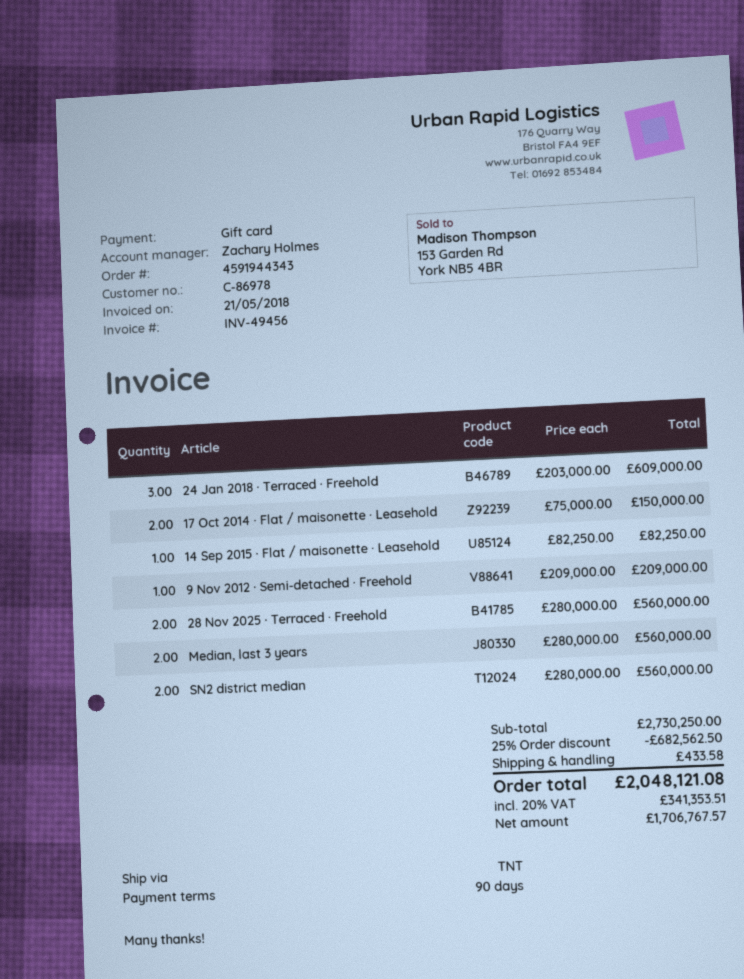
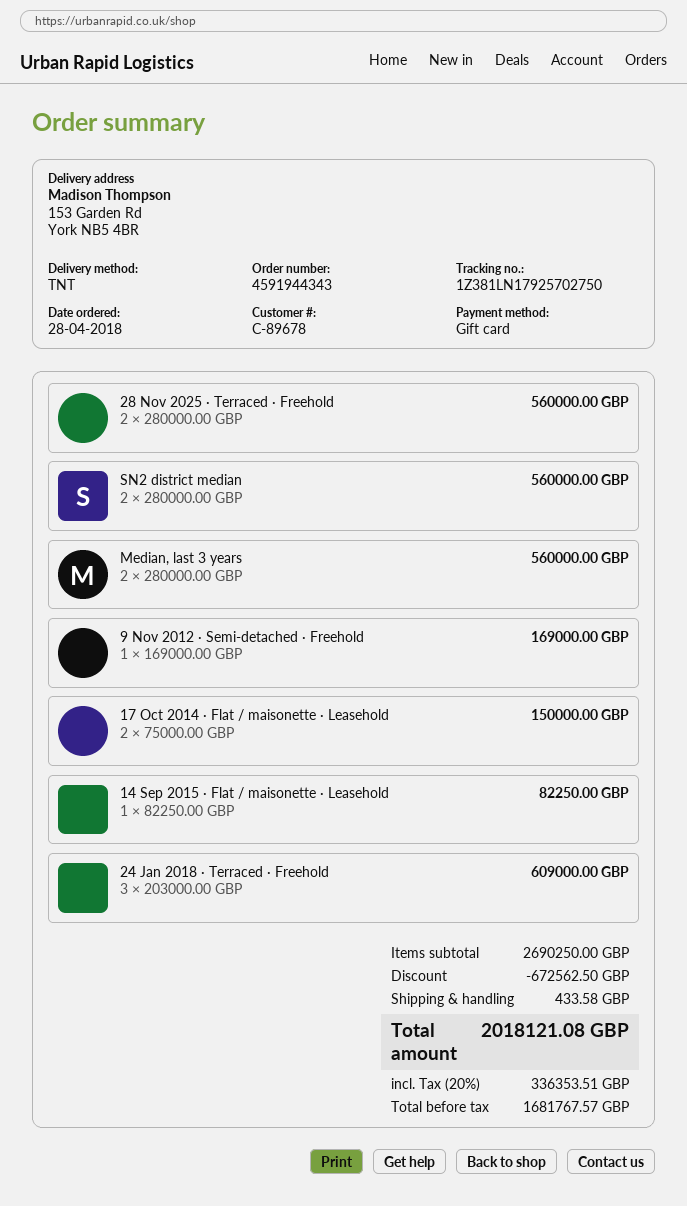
customer number: C-86978 -> C-89678
9 Nov 2012 · Semi-detached · Freehold: 1 x 209000.00 = 209000.00 -> 1 x 169000.00 = 169000.00
subtotal: 2730250.00 -> 2690250.00
discount: 682562.50 -> 672562.50
net: 1706767.57 -> 1681767.57
tax: 20% = 341353.51 -> 20% = 336353.51
total: 2048121.08 -> 2018121.08

